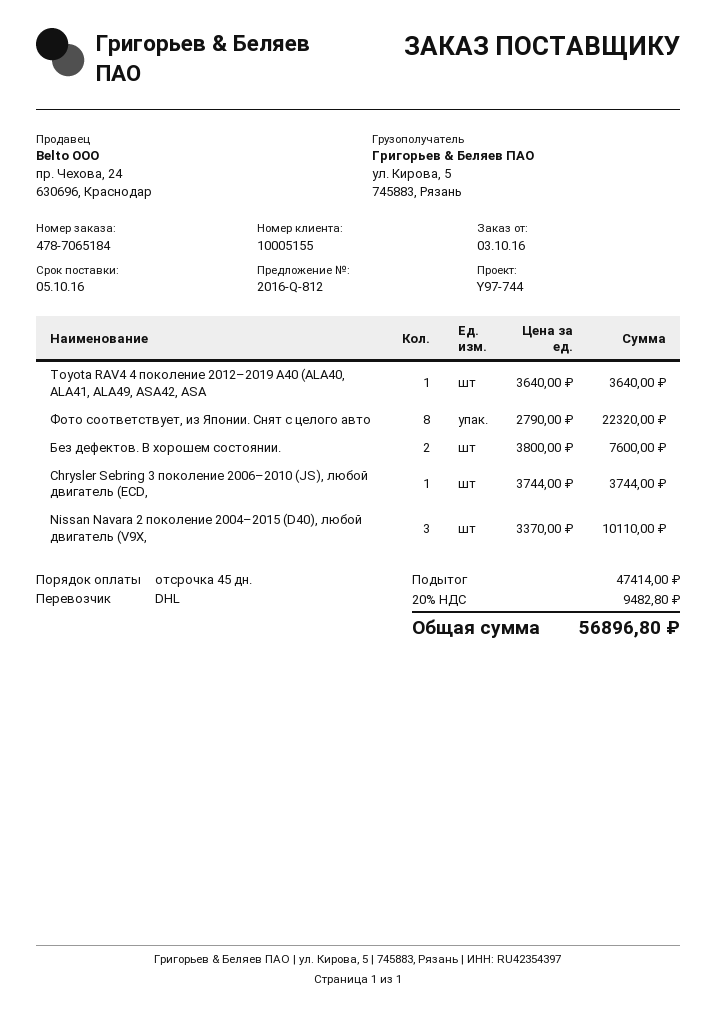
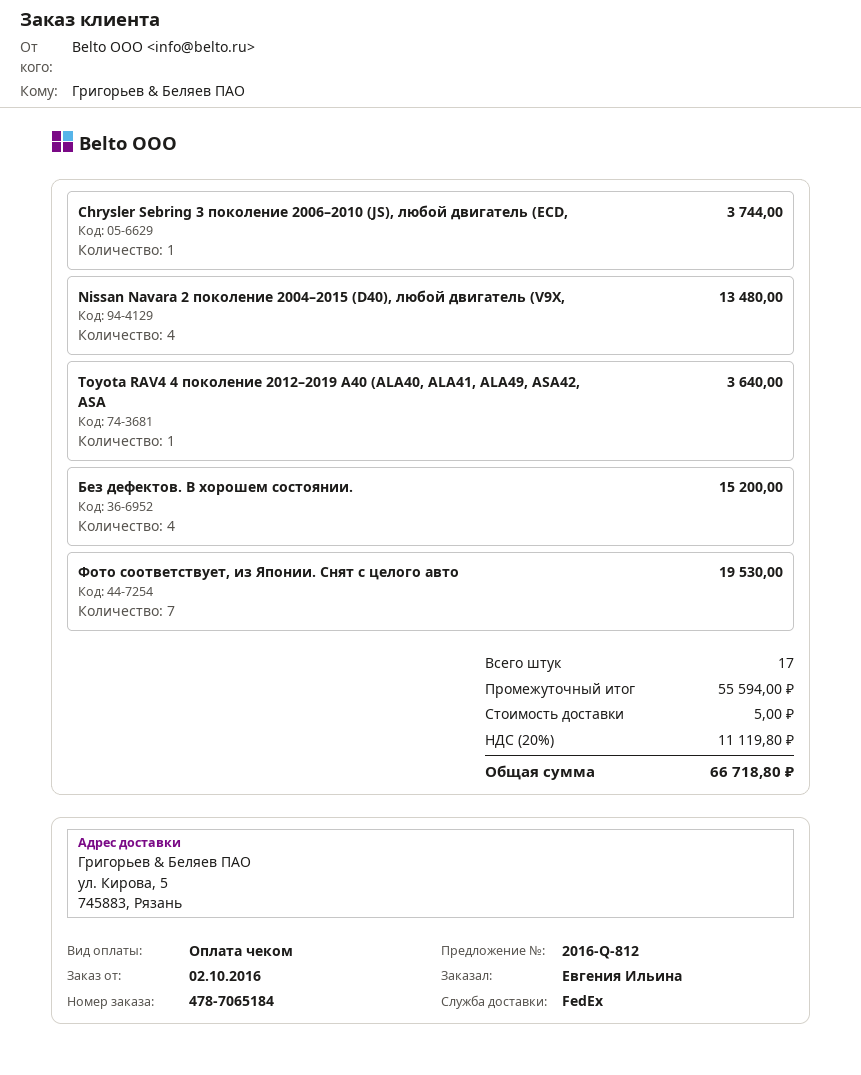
order date: 2016-10-03 -> 2016-10-02
shipping method: DHL -> FedEx
Фото соответствует, из Японии. Снят с целого авто: 8 for 22320.00 -> 7 for 19530.00
Без дефектов. В хорошем состоянии.: 2 for 7600.00 -> 4 for 15200.00
Nissan Navara 2 поколение 2004–2015 (D40), любой двигатель (V9X,: 3 for 10110.00 -> 4 for 13480.00
subtotal: 47414.00 -> 55594.00
shipping: none -> 5.00
tax: 20% = 9482.80 -> 20% = 11119.80
total: 56896.80 -> 66718.80

